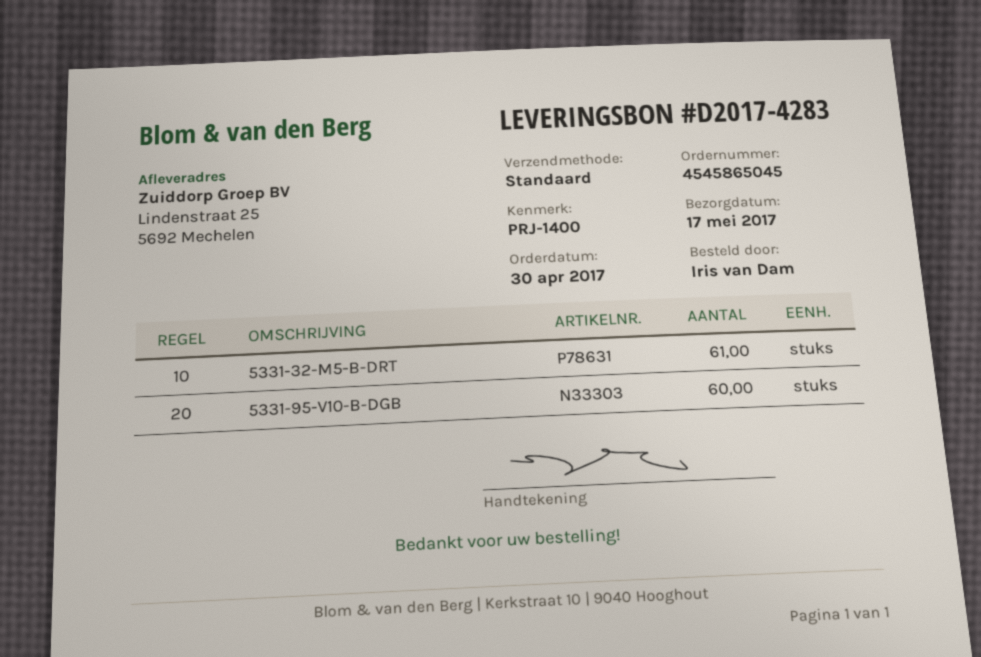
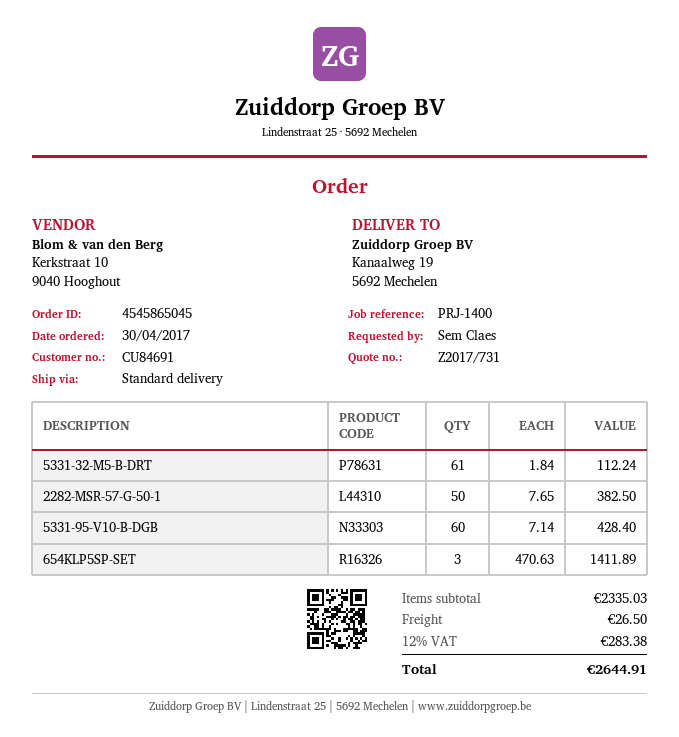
ordered by: Iris van Dam -> Sem Claes
ship to: Lindenstraat 25, 5692 Mechelen -> Kanaalweg 19, 5692 Mechelen
2282-MSR-57-G-50-1: none -> 50
654KLP5SP-SET: none -> 3

